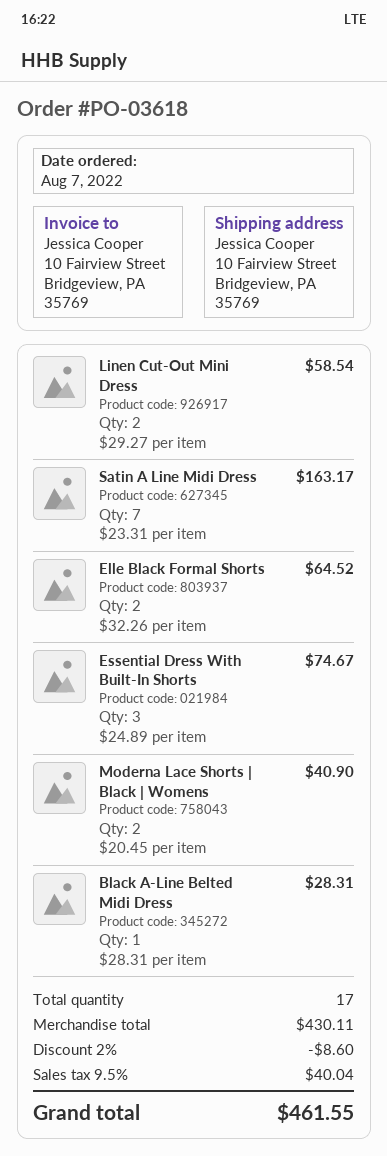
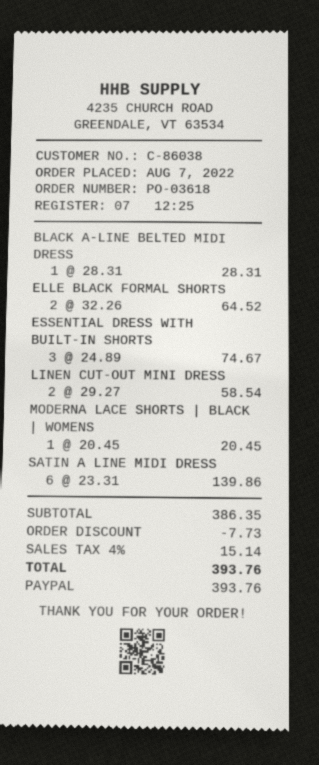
Satin A Line Midi Dress: 7 x 23.31 = 163.17 -> 6 x 23.31 = 139.86
Moderna Lace Shorts | Black | Womens: 2 x 20.45 = 40.90 -> 1 x 20.45 = 20.45
subtotal: 430.11 -> 386.35
discount: 8.60 -> 7.73
tax: 9.5% = 40.04 -> 4% = 15.14
total: 461.55 -> 393.76

